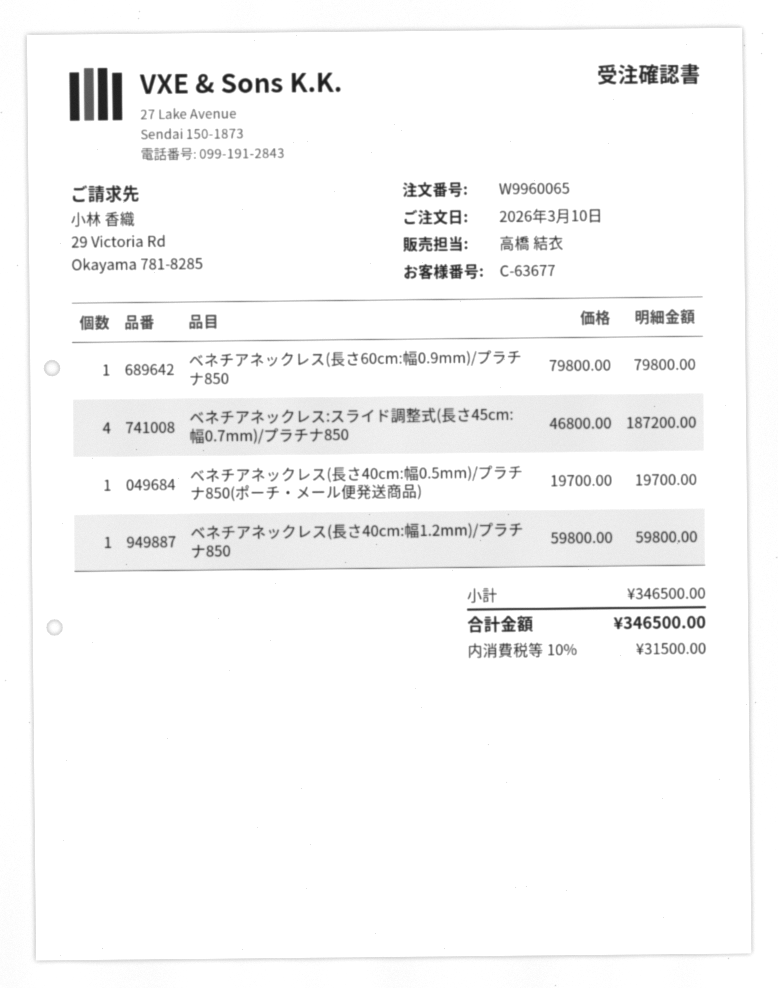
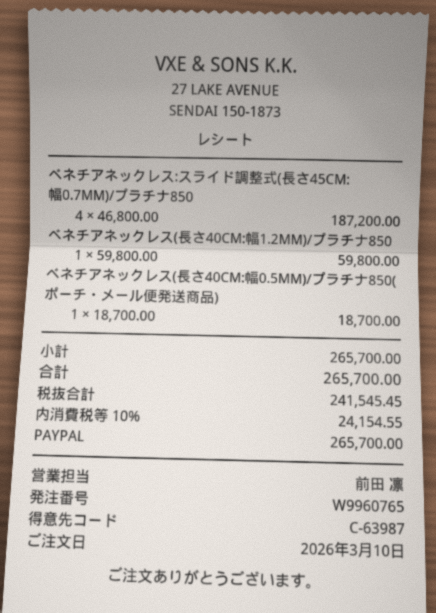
order number: W9960065 -> W9960765
customer number: C-63677 -> C-63987
sales rep: 高橋 結衣 -> 前田 凛
ベネチアネックレス(長さ60cm:幅0.9mm)/プラチナ850: 1 x 79800.00 = 79800.00 -> none
ベネチアネックレス(長さ40cm:幅0.5mm)/プラチナ850(ポーチ・メール便発送商品): 1 x 19700.00 = 19700.00 -> 1 x 18700.00 = 18700.00
subtotal: 346500.00 -> 265700.00
tax: 10% = 31500.00 -> 10% = 24154.55
total: 346500.00 -> 265700.00

